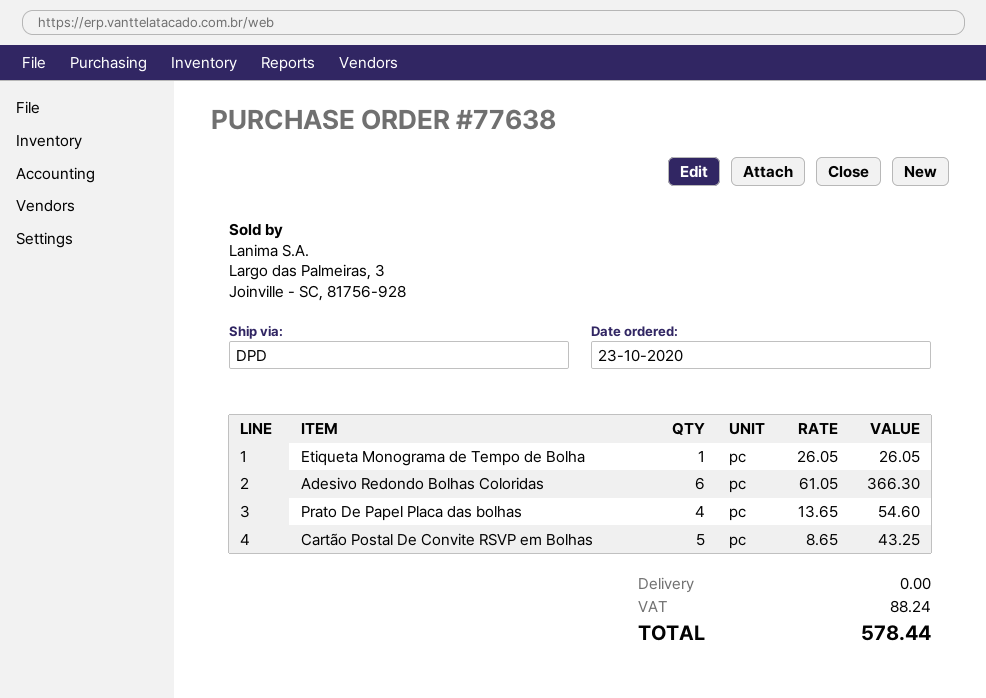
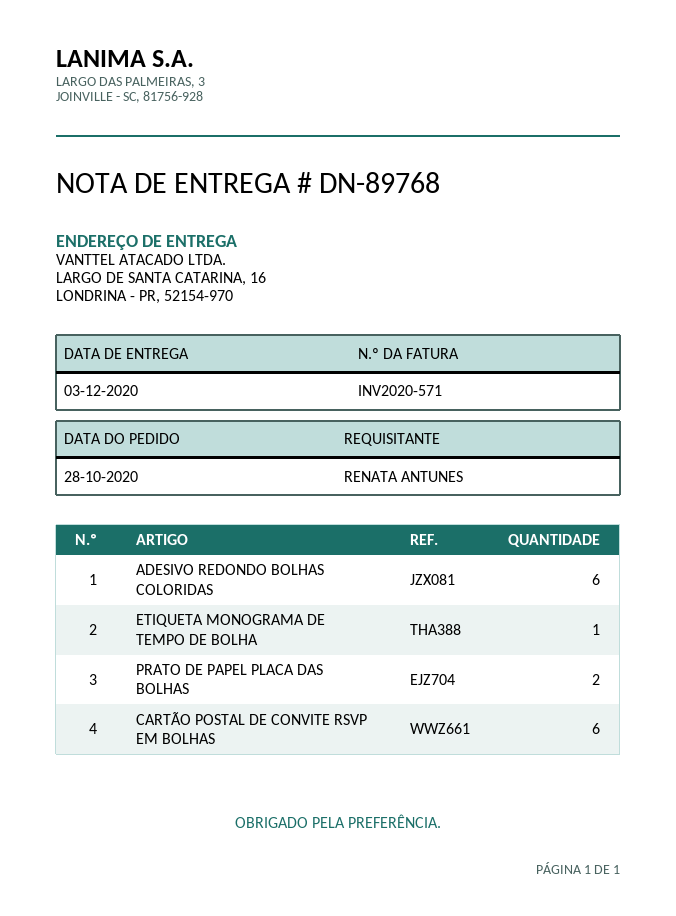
order date: 2020-10-23 -> 2020-10-28
Prato De Papel Placa das bolhas: 4 -> 2
Cartão Postal De Convite RSVP em Bolhas: 5 -> 6

